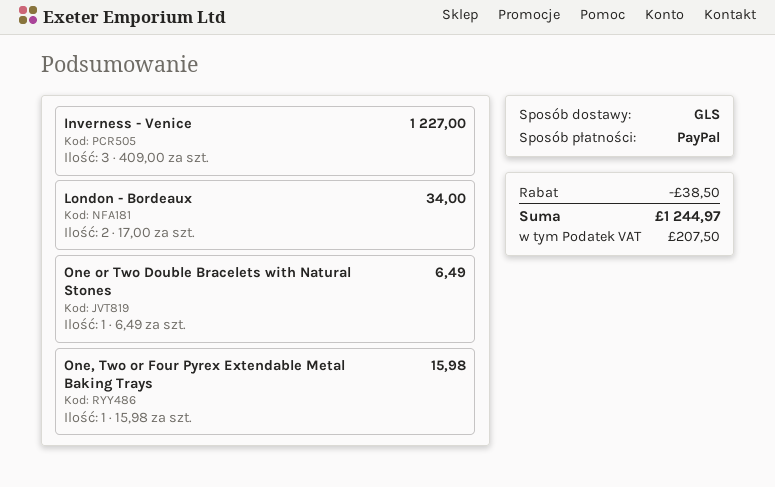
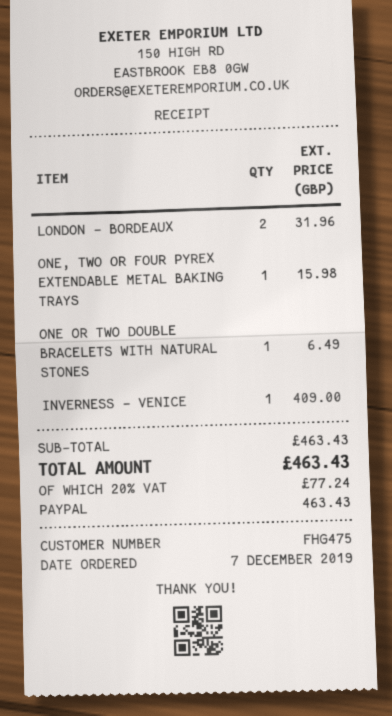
Inverness - Venice: 3 for 1227.00 -> 1 for 409.00
London - Bordeaux: 2 for 34.00 -> 2 for 31.96
discount: 38.50 -> none
tax: 207.50 -> 77.24
total: 1244.97 -> 463.43

